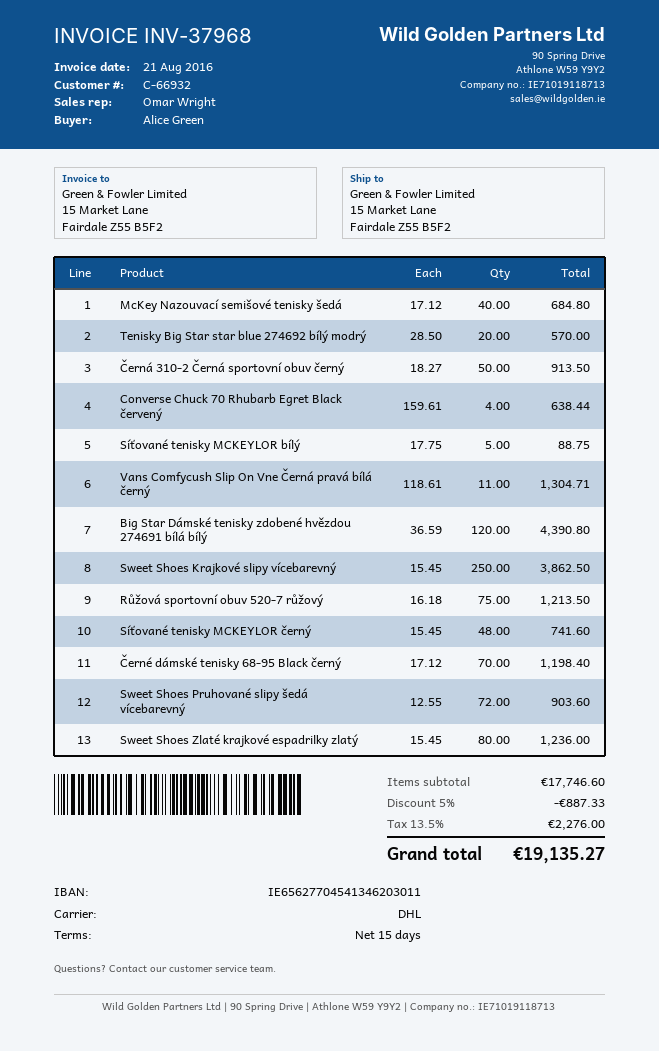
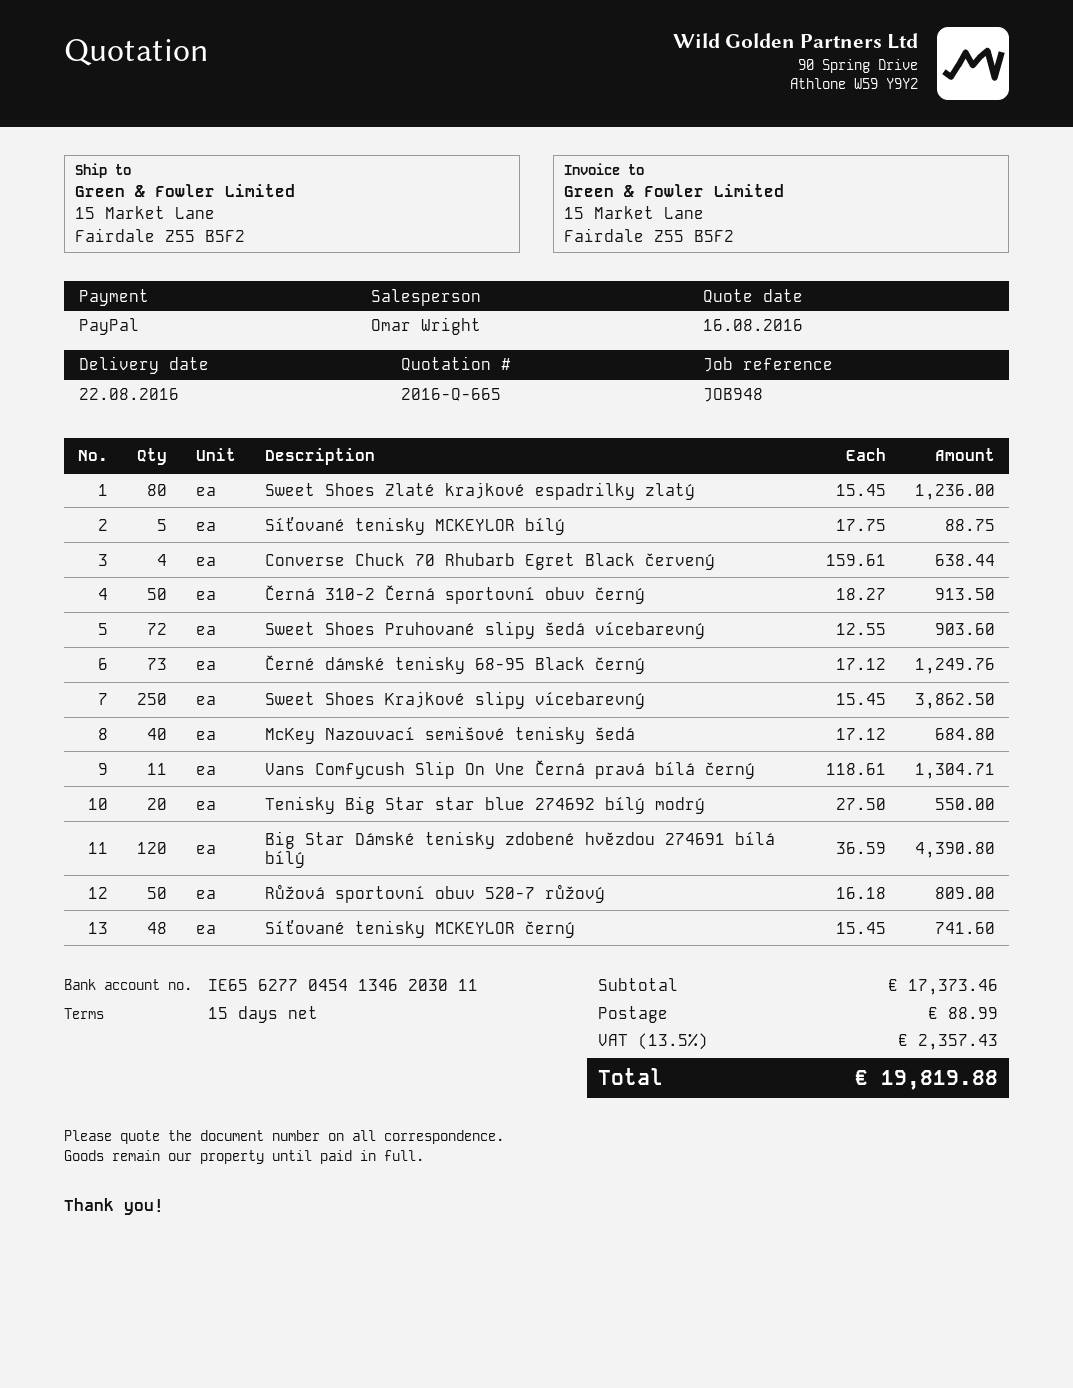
Tenisky Big Star star blue 274692 bílý modrý: 20 x 28.50 = 570.00 -> 20 x 27.50 = 550.00
Růžová sportovní obuv 520-7 růžový: 75 x 16.18 = 1213.50 -> 50 x 16.18 = 809.00
Černé dámské tenisky 68-95 Black černý: 70 x 17.12 = 1198.40 -> 73 x 17.12 = 1249.76
subtotal: 17746.60 -> 17373.46
discount: 5% = 887.33 -> none
shipping: none -> 88.99
tax: 13.5% = 2276.00 -> 13.5% = 2357.43
total: 19135.27 -> 19819.88

